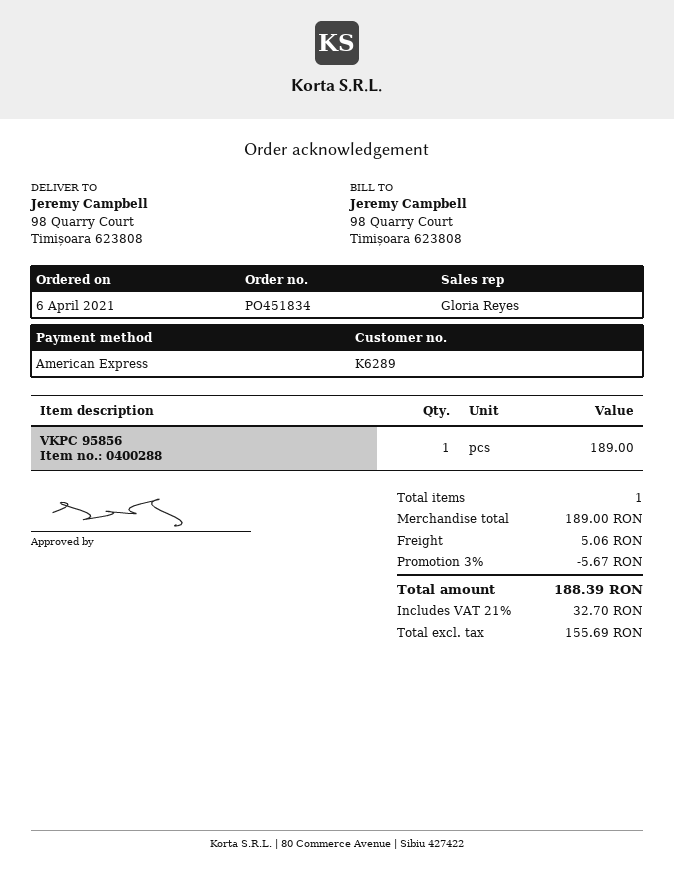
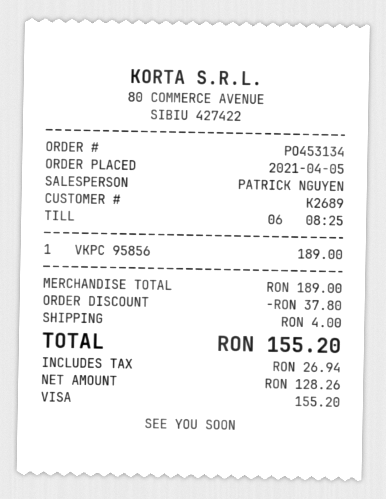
order number: PO451834 -> PO453134
order date: 2021-04-06 -> 2021-04-05
customer number: K6289 -> K2689
sales rep: Gloria Reyes -> PATRICK NGUYEN
payment method: American Express -> Visa
discount: 5.67 -> 37.80
shipping: 5.06 -> 4.00
net: 155.69 -> 128.26
tax: 32.70 -> 26.94
total: 188.39 -> 155.20

